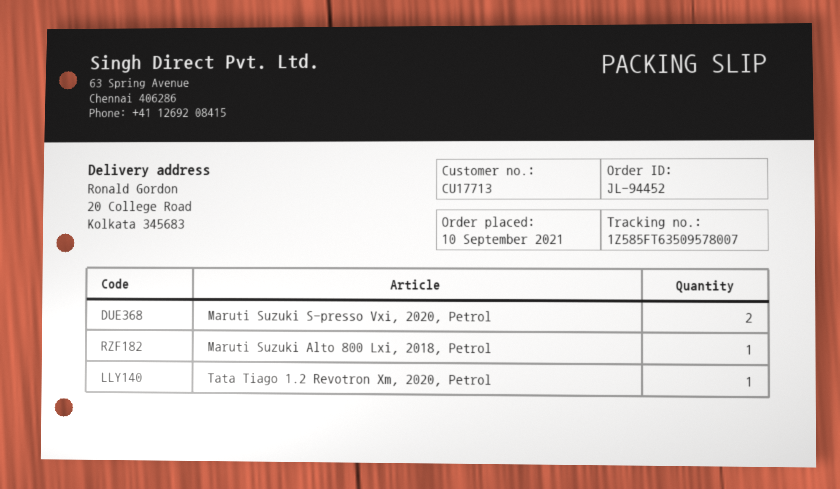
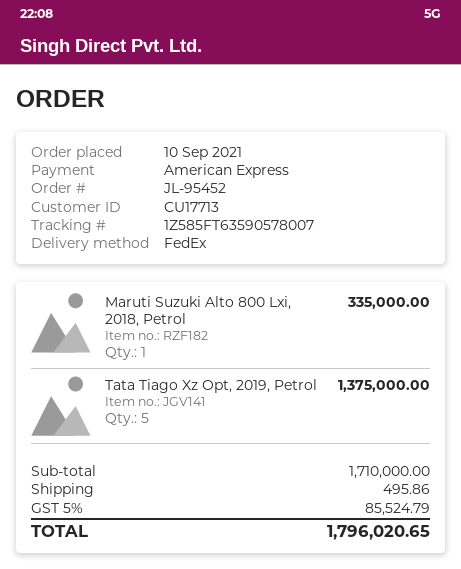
order number: JL-94452 -> JL-95452
tracking number: 1Z585FT63509578007 -> 1Z585FT63590578007
Maruti Suzuki S-presso Vxi, 2020, Petrol: 2 -> none
Tata Tiago 1.2 Revotron Xm, 2020, Petrol: 1 -> none
Tata Tiago Xz Opt, 2019, Petrol: none -> 5

